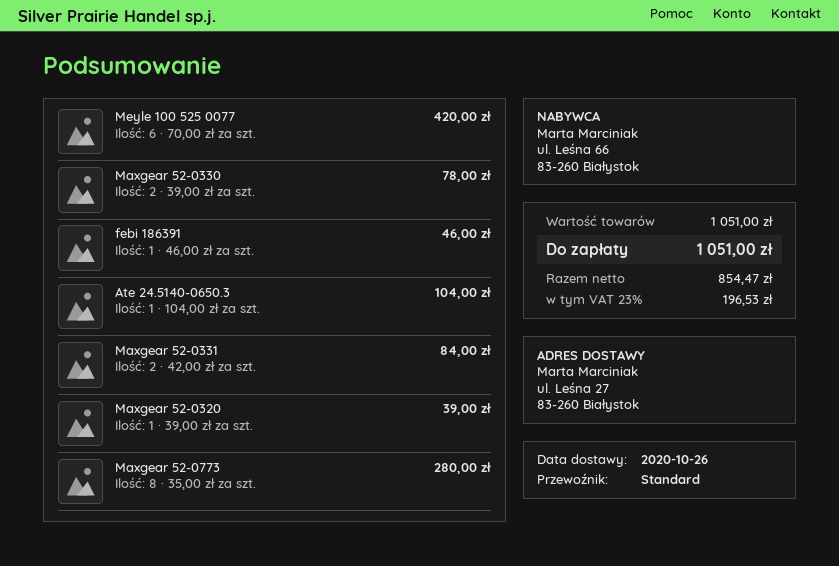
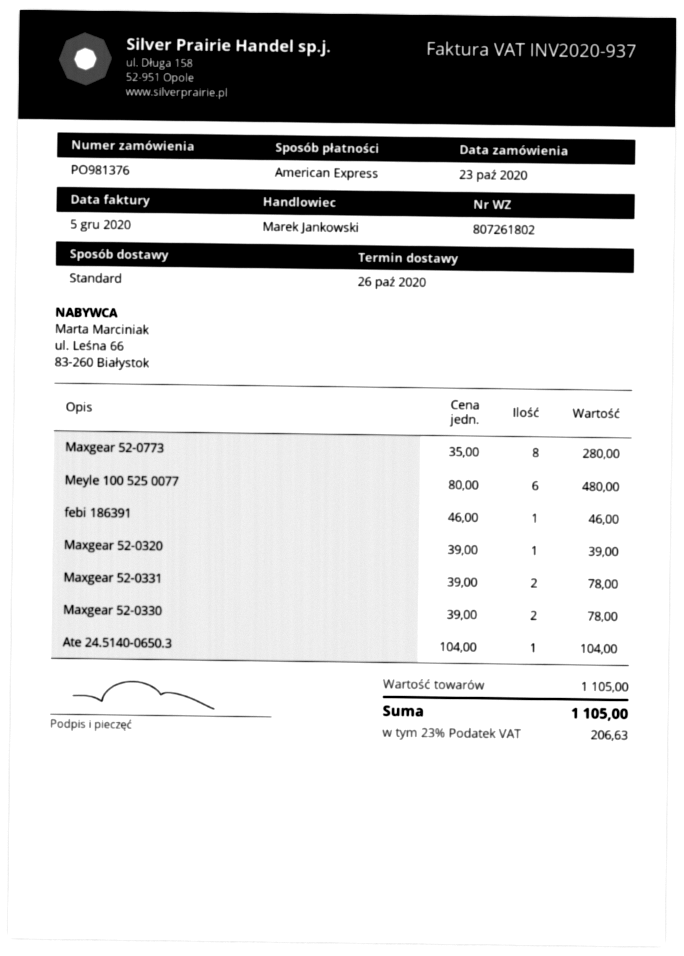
Meyle 100 525 0077: 6 x 70.00 = 420.00 -> 6 x 80.00 = 480.00
Maxgear 52-0331: 2 x 42.00 = 84.00 -> 2 x 39.00 = 78.00
subtotal: 1051.00 -> 1105.00
tax: 23% = 196.53 -> 23% = 206.63
total: 1051.00 -> 1105.00

